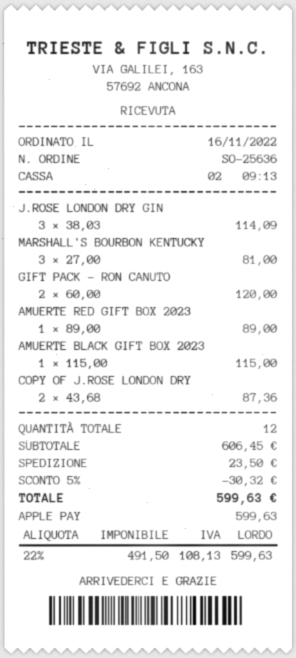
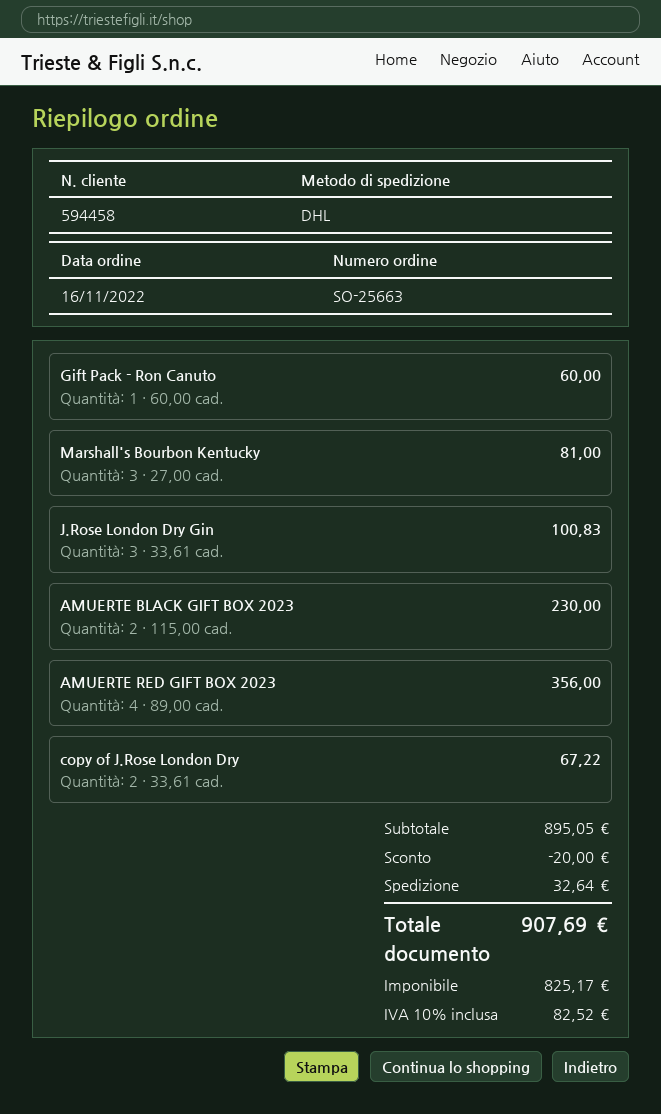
order number: SO-25636 -> SO-25663
J.ROSE LONDON DRY GIN: 3 x 38.03 = 114.09 -> 3 x 33.61 = 100.83
GIFT PACK - RON CANUTO: 2 x 60.00 = 120.00 -> 1 x 60.00 = 60.00
AMUERTE RED GIFT BOX 2023: 1 x 89.00 = 89.00 -> 4 x 89.00 = 356.00
AMUERTE BLACK GIFT BOX 2023: 1 x 115.00 = 115.00 -> 2 x 115.00 = 230.00
COPY OF J.ROSE LONDON DRY: 2 x 43.68 = 87.36 -> 2 x 33.61 = 67.22
subtotal: 606.45 -> 895.05
discount: 30.32 -> 20.00
shipping: 23.50 -> 32.64
net: 491.50 -> 825.17
tax: 22% = 108.13 -> 10% = 82.52
total: 599.63 -> 907.69

